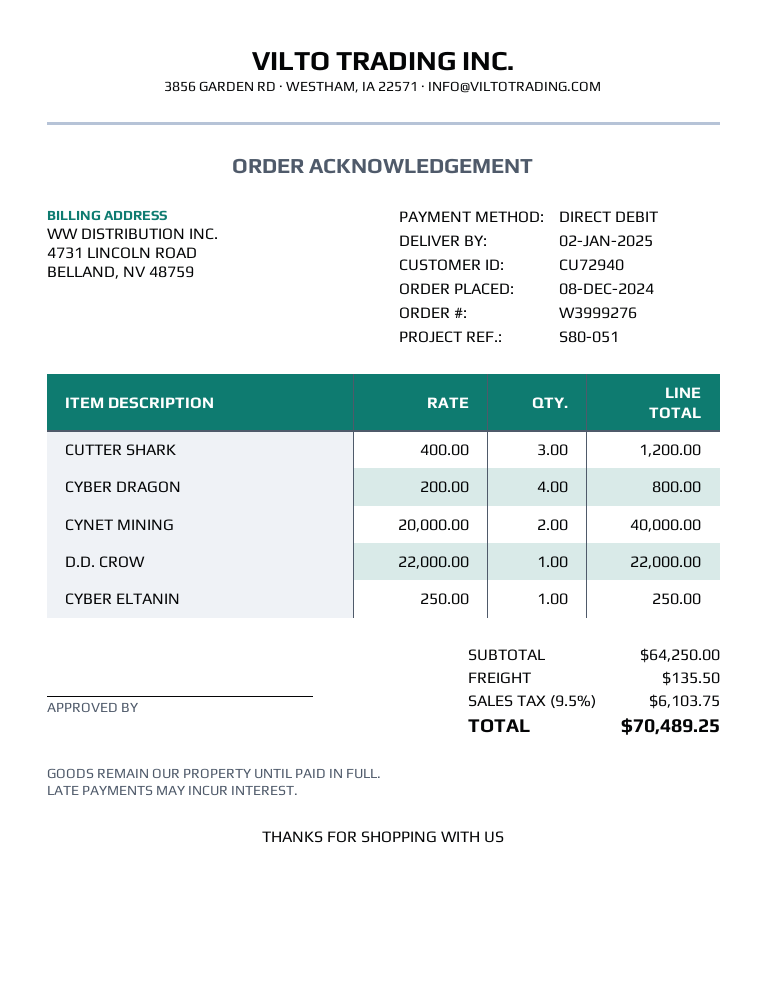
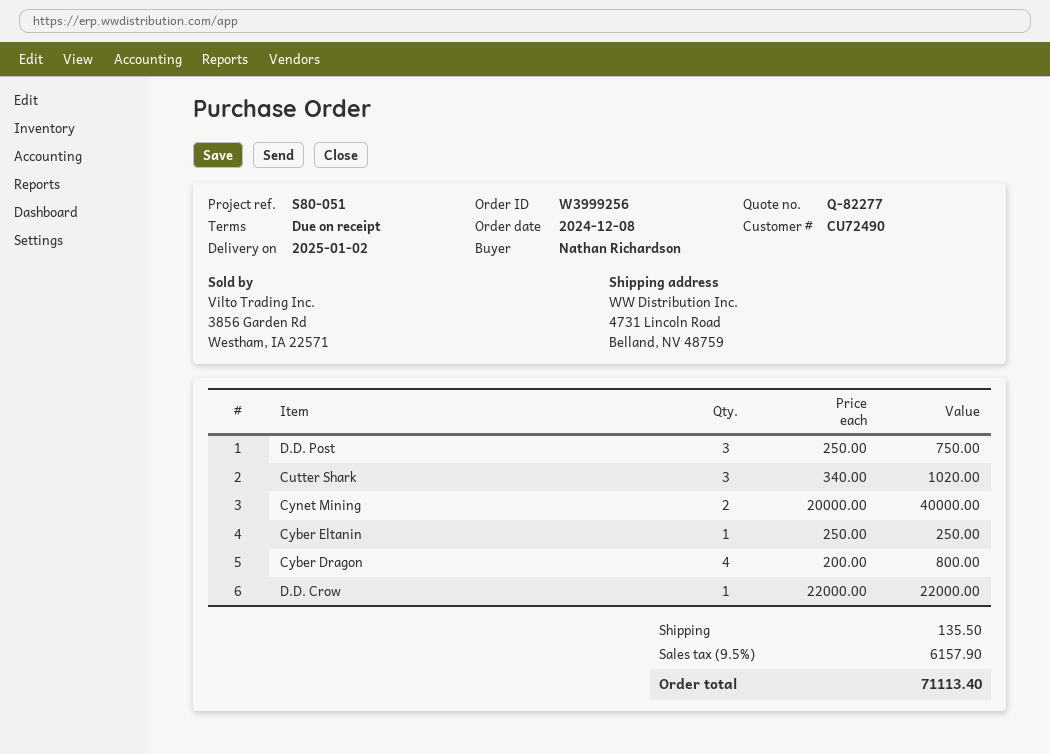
order number: W3999276 -> W3999256
customer number: CU72940 -> CU72490
CUTTER SHARK: 3 x 400.00 = 1200.00 -> 3 x 340.00 = 1020.00
D.D. Post: none -> 3 x 250.00 = 750.00
tax: 9.5% = 6103.75 -> 9.5% = 6157.90
total: 70489.25 -> 71113.40

